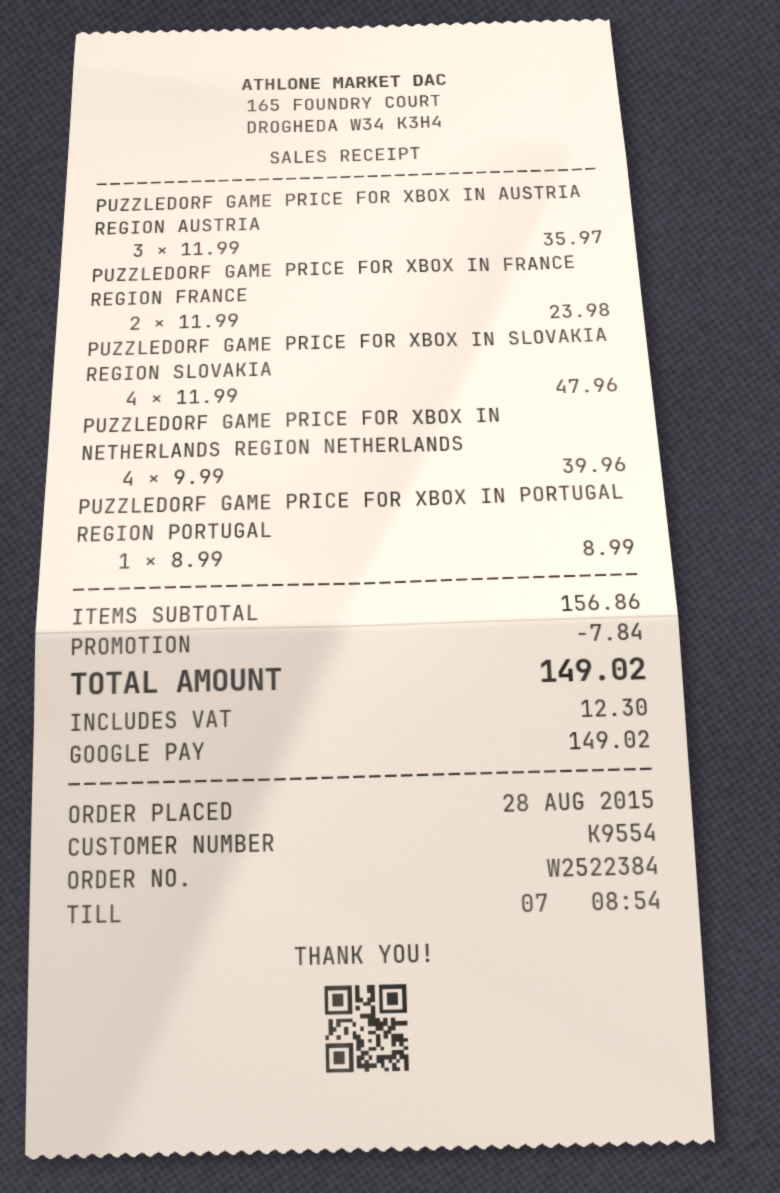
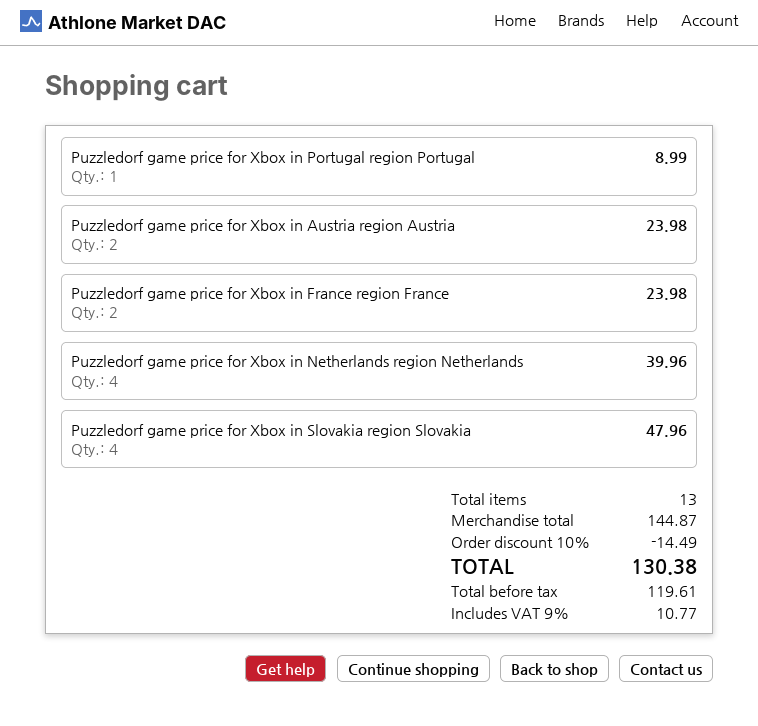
PUZZLEDORF GAME PRICE FOR XBOX IN AUSTRIA REGION AUSTRIA: 3 for 35.97 -> 2 for 23.98
subtotal: 156.86 -> 144.87
discount: 7.84 -> 14.49
tax: 12.30 -> 10.77
total: 149.02 -> 130.38

